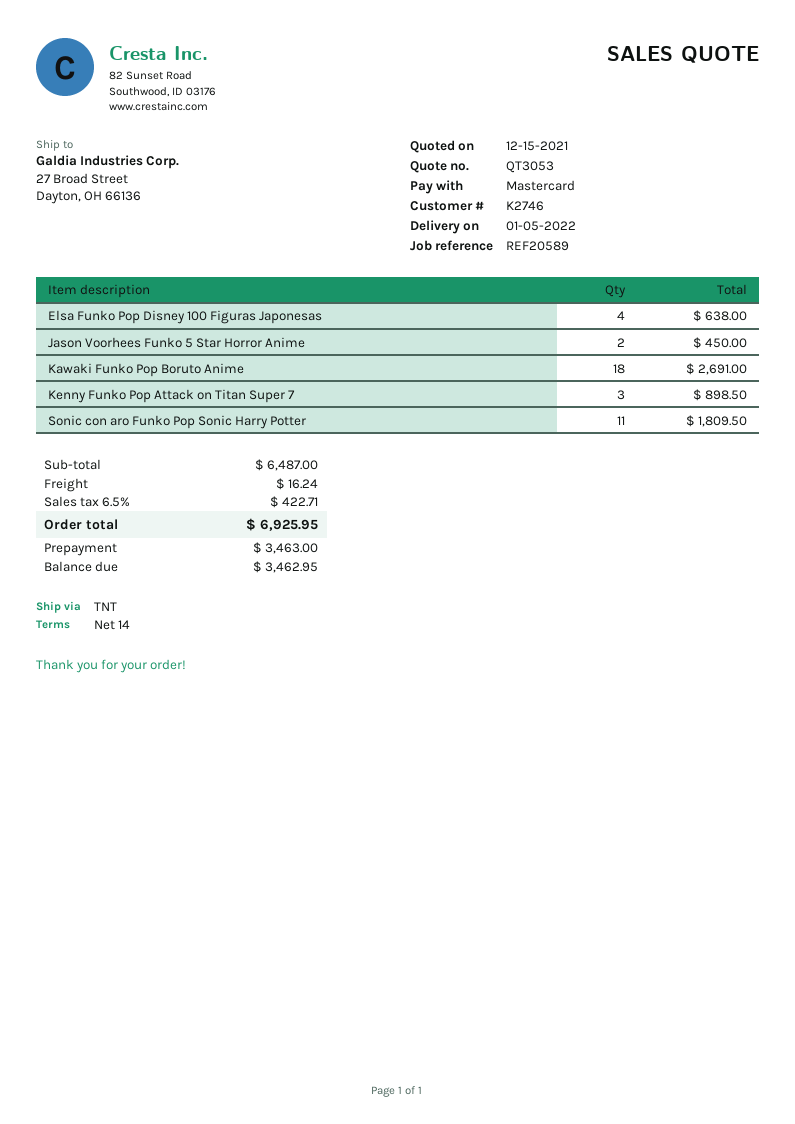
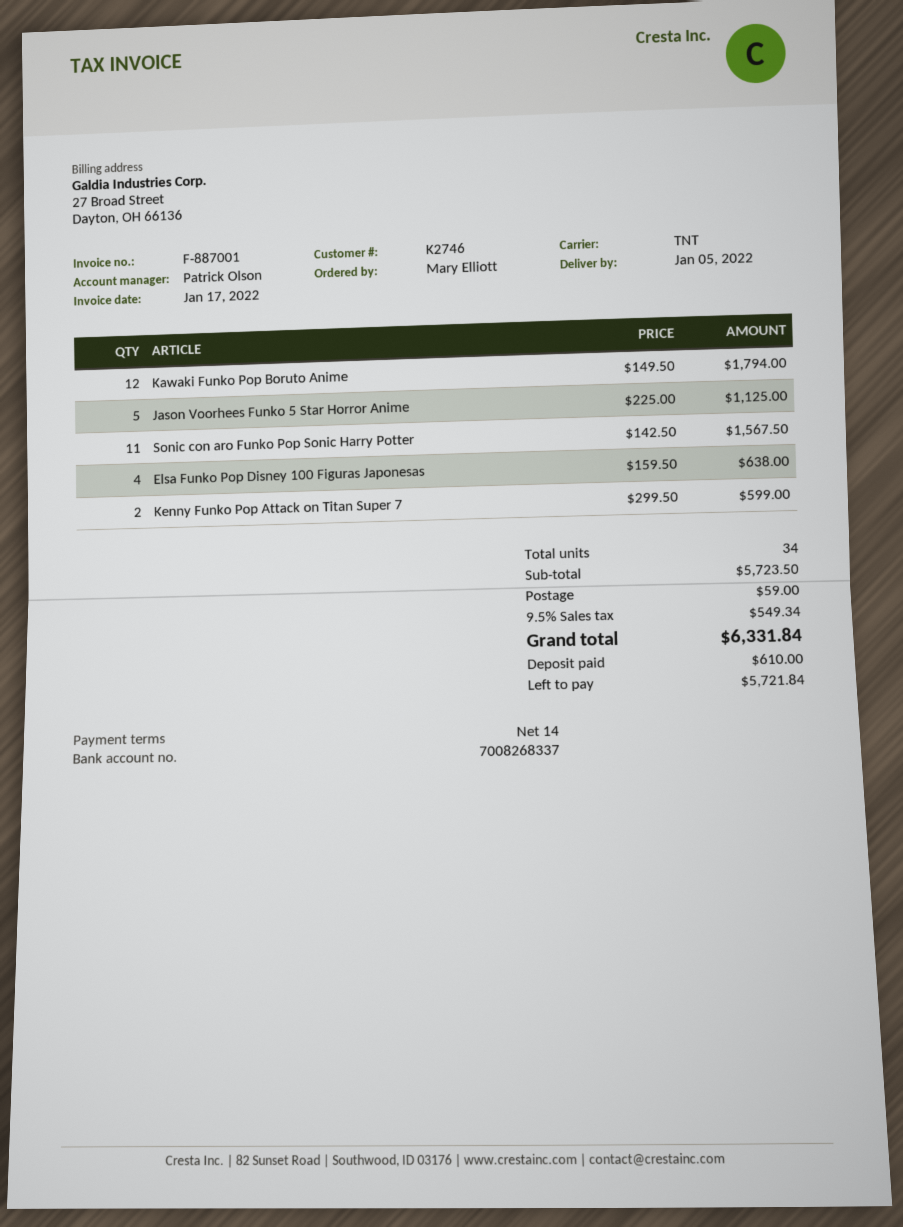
Jason Voorhees Funko 5 Star Horror Anime: 2 for 450.00 -> 5 for 1125.00
Kawaki Funko Pop Boruto Anime: 18 for 2691.00 -> 12 for 1794.00
Kenny Funko Pop Attack on Titan Super 7: 3 for 898.50 -> 2 for 599.00
Sonic con aro Funko Pop Sonic Harry Potter: 11 for 1809.50 -> 11 for 1567.50
subtotal: 6487.00 -> 5723.50
shipping: 16.24 -> 59.00
tax: 6.5% = 422.71 -> 9.5% = 549.34
total: 6925.95 -> 6331.84
deposit: 3463.00 -> 610.00
balance: 3462.95 -> 5721.84

